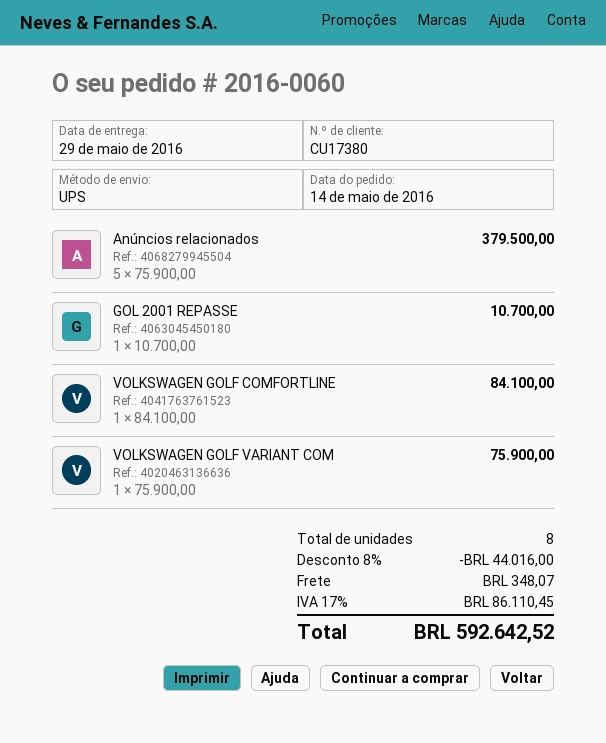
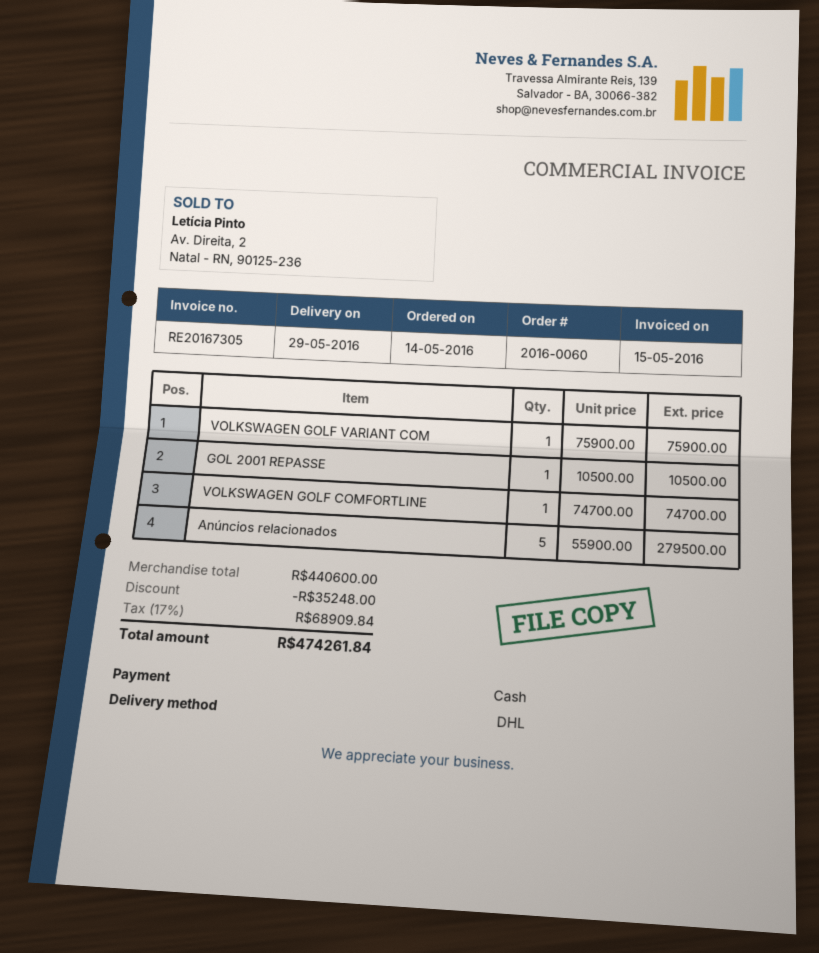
shipping method: UPS -> DHL
Anúncios relacionados: 5 x 75900.00 = 379500.00 -> 5 x 55900.00 = 279500.00
GOL 2001 REPASSE: 1 x 10700.00 = 10700.00 -> 1 x 10500.00 = 10500.00
VOLKSWAGEN GOLF COMFORTLINE: 1 x 84100.00 = 84100.00 -> 1 x 74700.00 = 74700.00
discount: 44016.00 -> 35248.00
shipping: 348.07 -> none
tax: 17% = 86110.45 -> 17% = 68909.84
total: 592642.52 -> 474261.84

